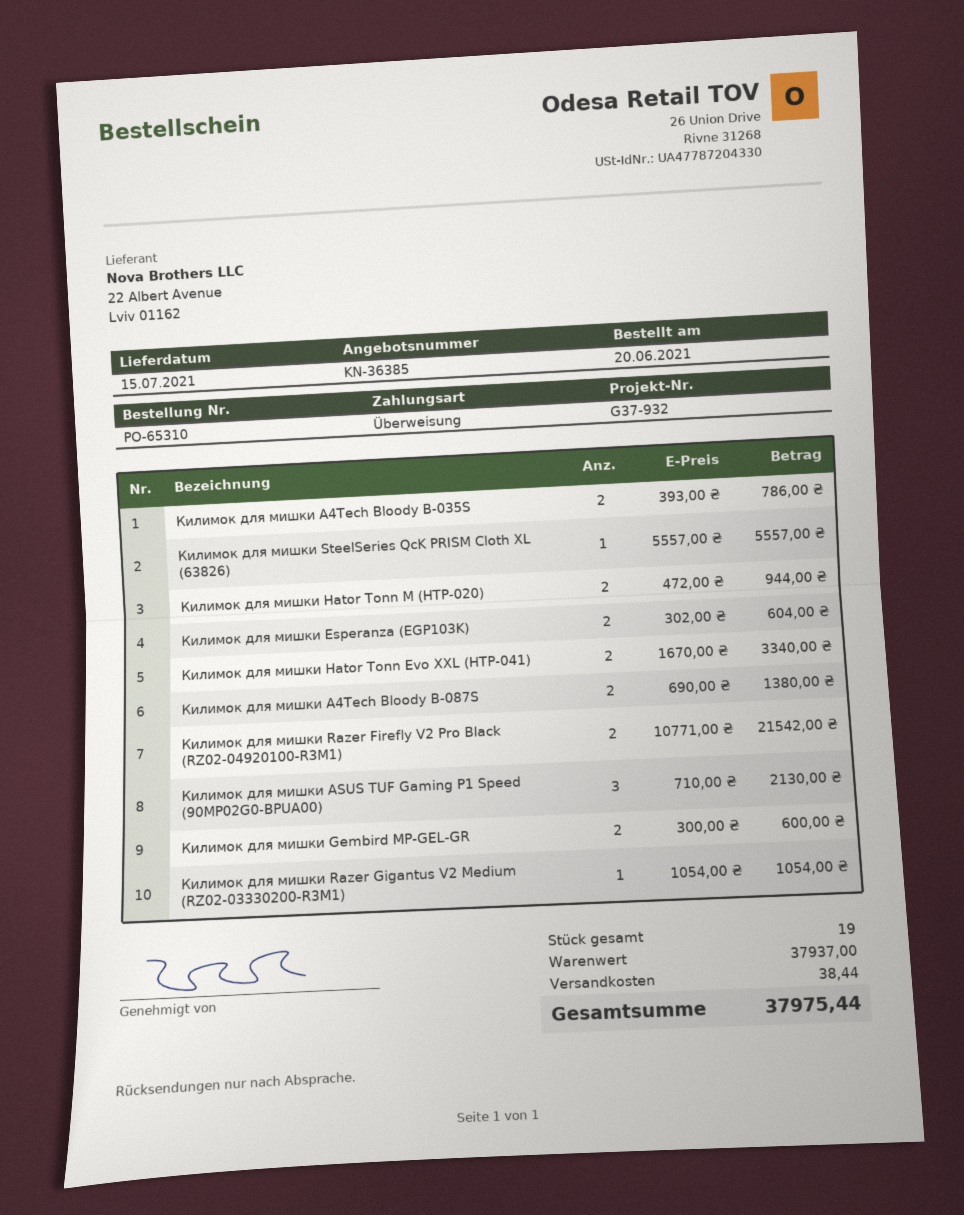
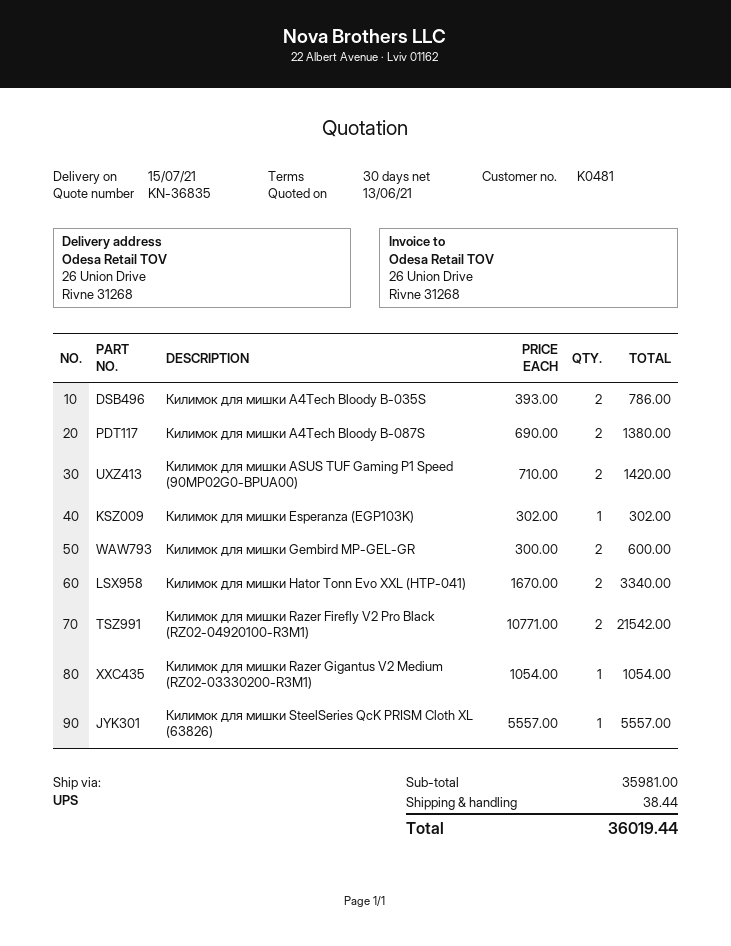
quote number: KN-36385 -> KN-36835
Килимок для мишки Hator Tonn M (HTP-020): 2 x 472.00 = 944.00 -> none
Килимок для мишки Esperanza (EGP103K): 2 x 302.00 = 604.00 -> 1 x 302.00 = 302.00
Килимок для мишки ASUS TUF Gaming P1 Speed (90MP02G0-BPUA00): 3 x 710.00 = 2130.00 -> 2 x 710.00 = 1420.00
subtotal: 37937.00 -> 35981.00
total: 37975.44 -> 36019.44

